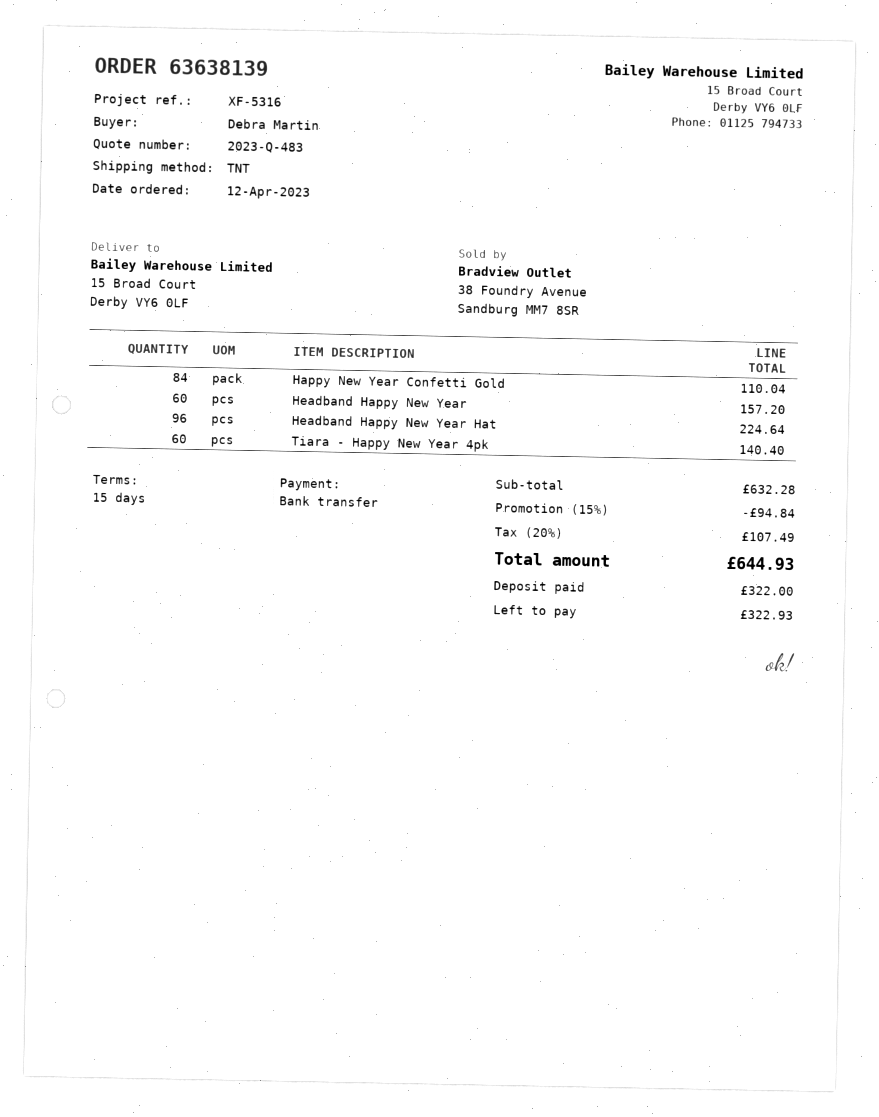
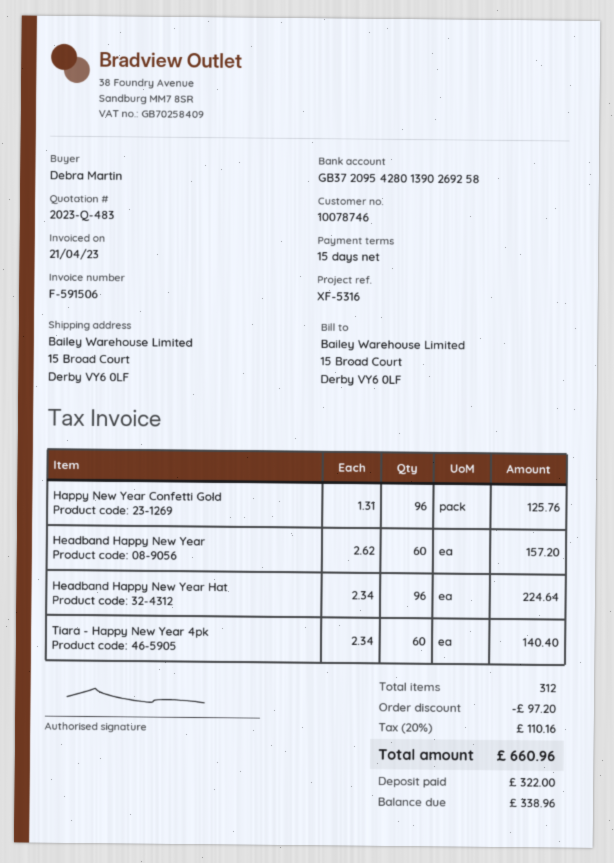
Happy New Year Confetti Gold: 84 for 110.04 -> 96 for 125.76
discount: 94.84 -> 97.20
tax: 20% = 107.49 -> 20% = 110.16
total: 644.93 -> 660.96
balance: 322.93 -> 338.96

